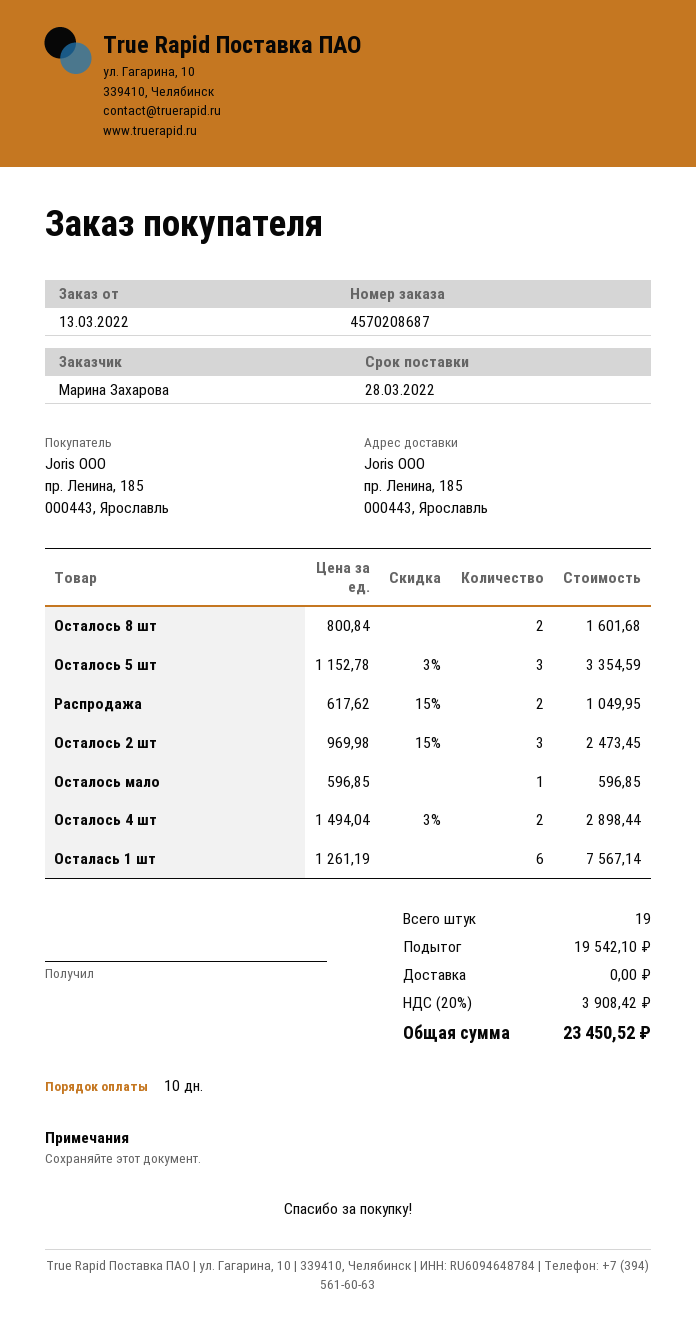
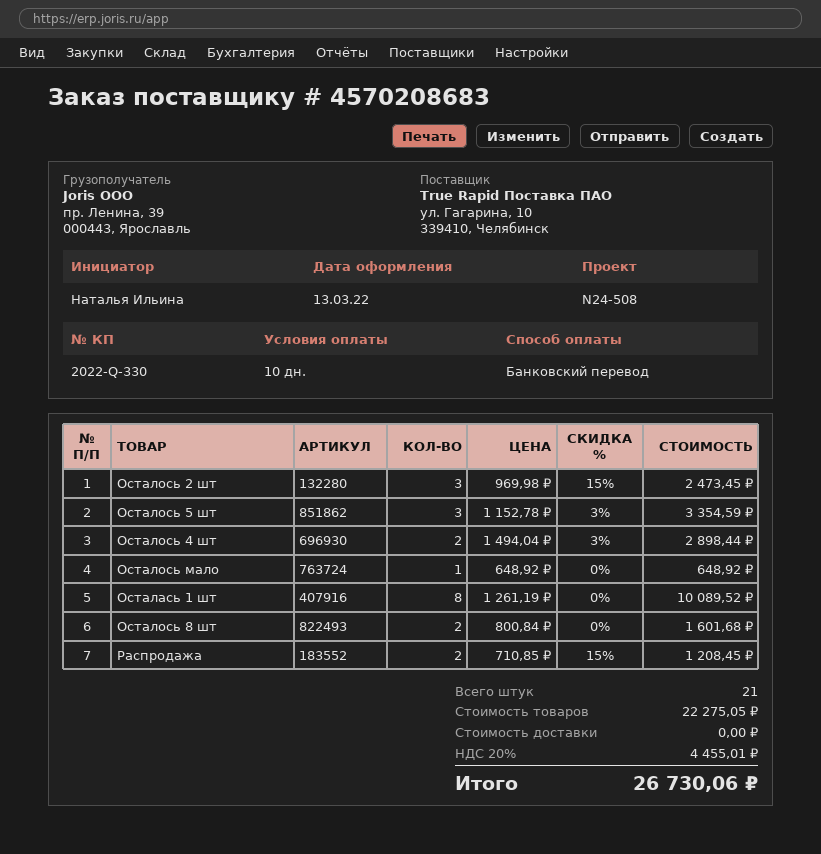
order number: 4570208687 -> 4570208683
ordered by: Марина Захарова -> Наталья Ильина
ship to: пр. Ленина, 185, 000443, Ярославль -> пр. Ленина, 39, 000443, Ярославль
Распродажа: 2 x 617.62 - 15% = 1049.95 -> 2 x 710.85 - 15% = 1208.45
Осталось мало: 1 x 596.85 = 596.85 -> 1 x 648.92 = 648.92
Осталась 1 шт: 6 x 1261.19 = 7567.14 -> 8 x 1261.19 = 10089.52
total quantity: 19 -> 21
subtotal: 19542.10 -> 22275.05
tax: 20% = 3908.42 -> 20% = 4455.01
total: 23450.52 -> 26730.06

